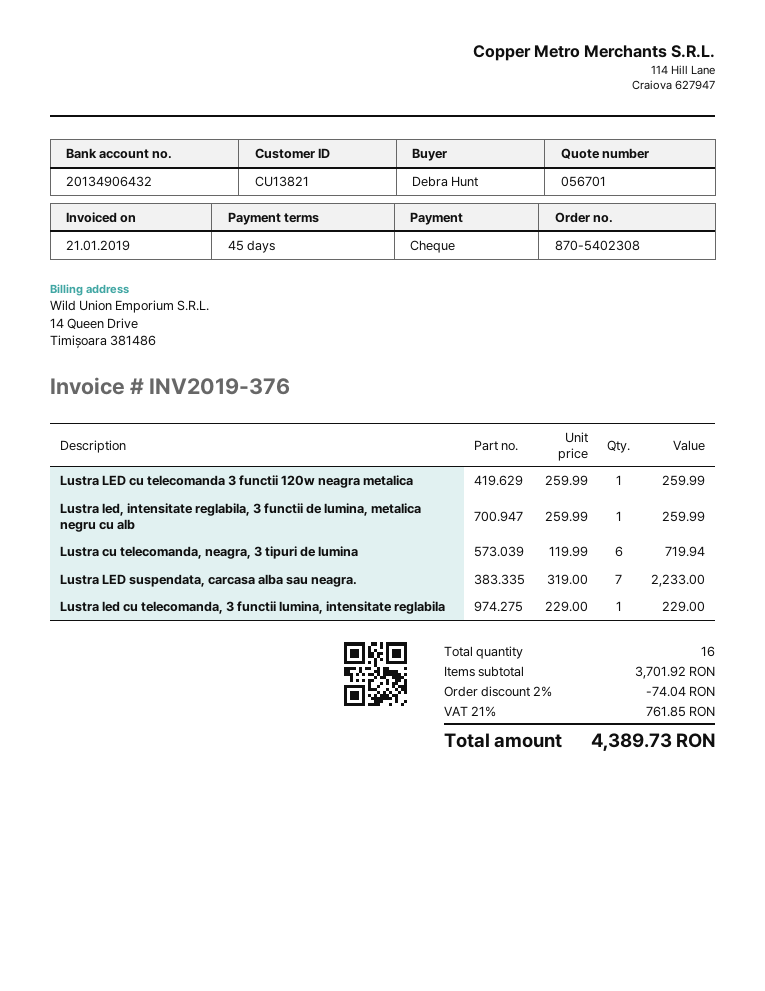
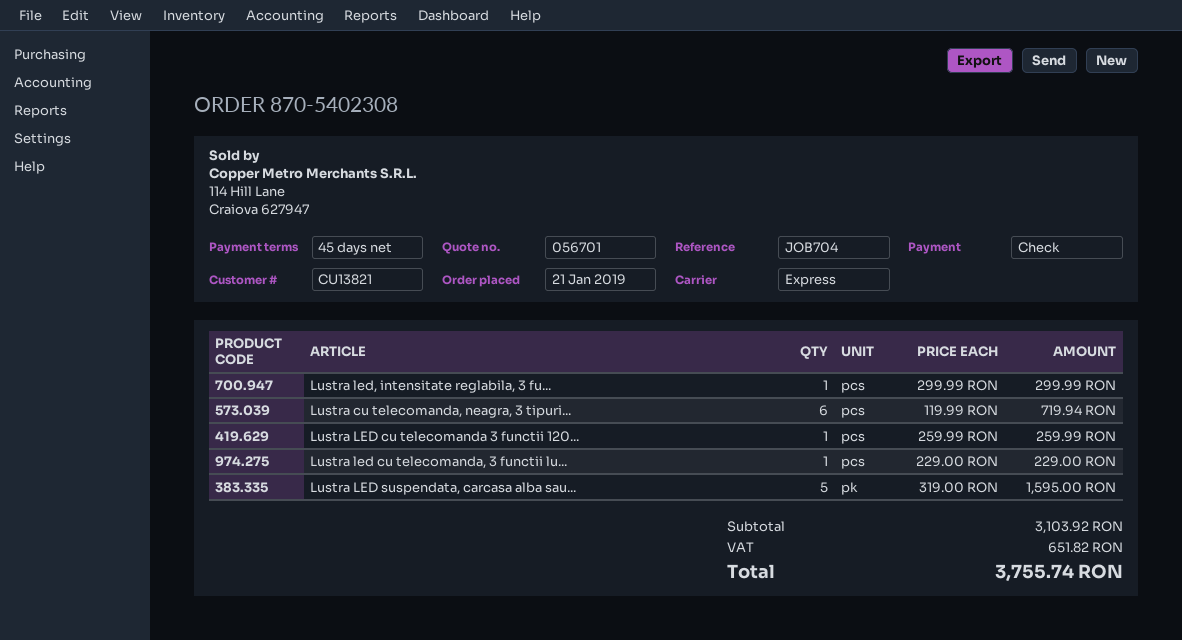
Lustra led, intensitate reglabila, 3 functii de lumina, metalica negru cu alb: 1 x 259.99 = 259.99 -> 1 x 299.99 = 299.99
Lustra LED suspendata, carcasa alba sau neagra.: 7 x 319.00 = 2233.00 -> 5 x 319.00 = 1595.00
subtotal: 3701.92 -> 3103.92
discount: 2% = 74.04 -> none
tax: 761.85 -> 651.82
total: 4389.73 -> 3755.74

